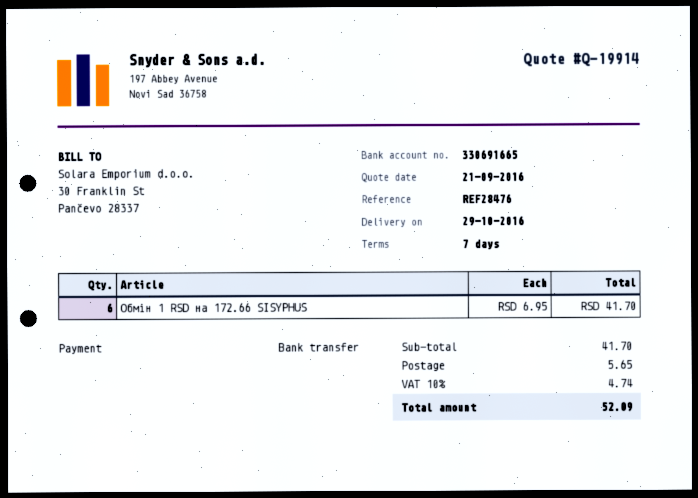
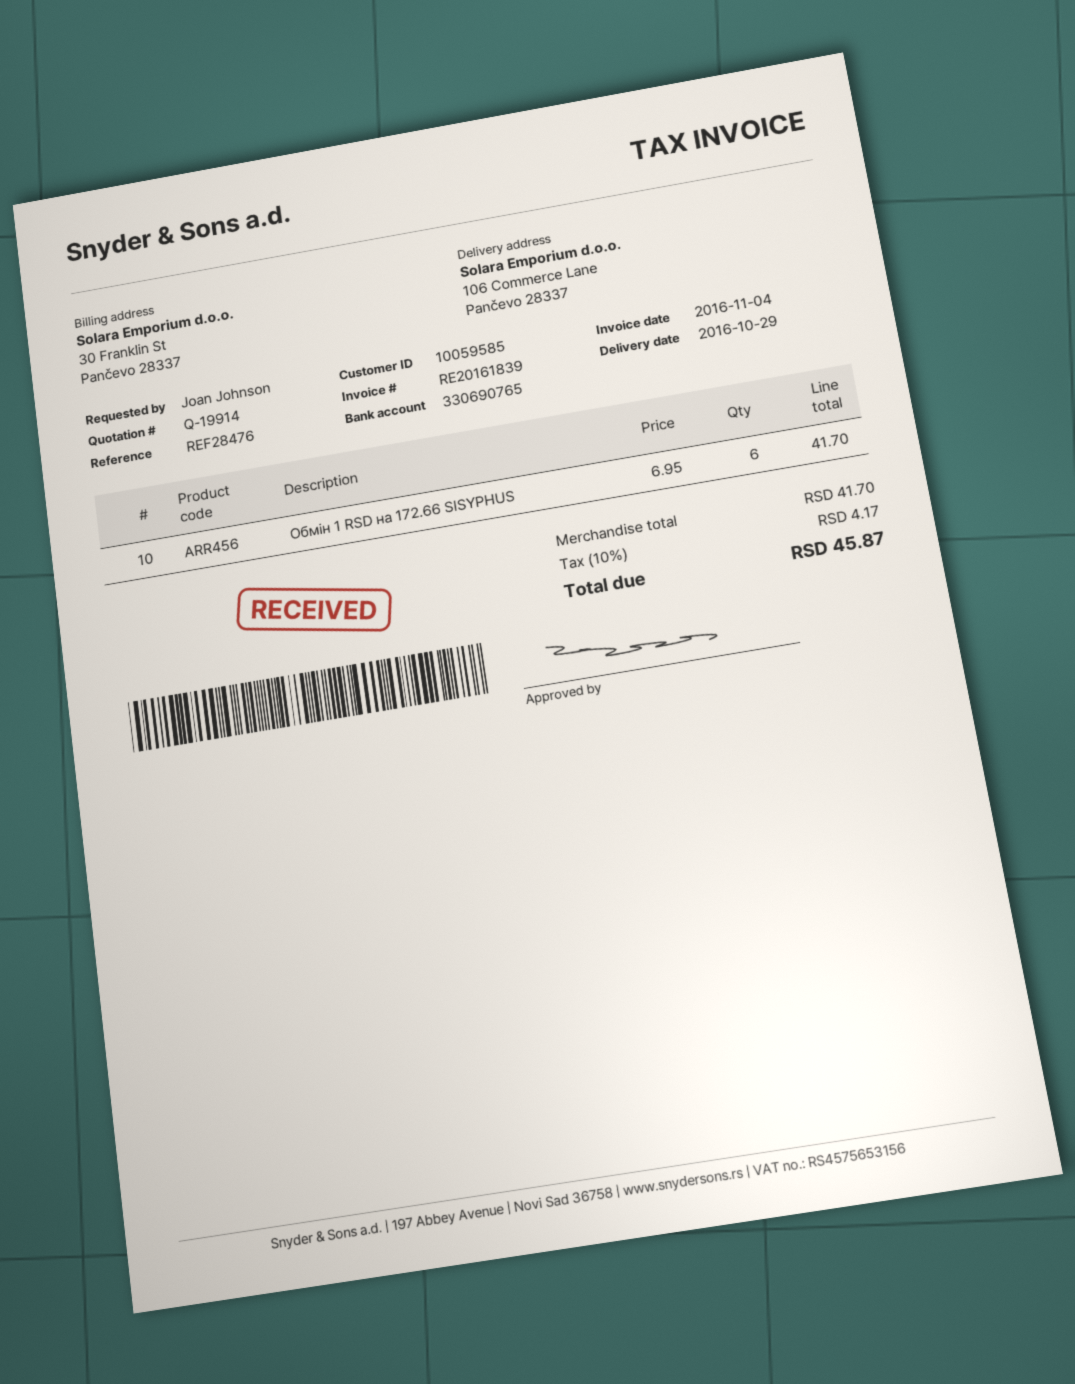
bank account: 330691665 -> 330690765
shipping: 5.65 -> none
tax: 10% = 4.74 -> 10% = 4.17
total: 52.09 -> 45.87

